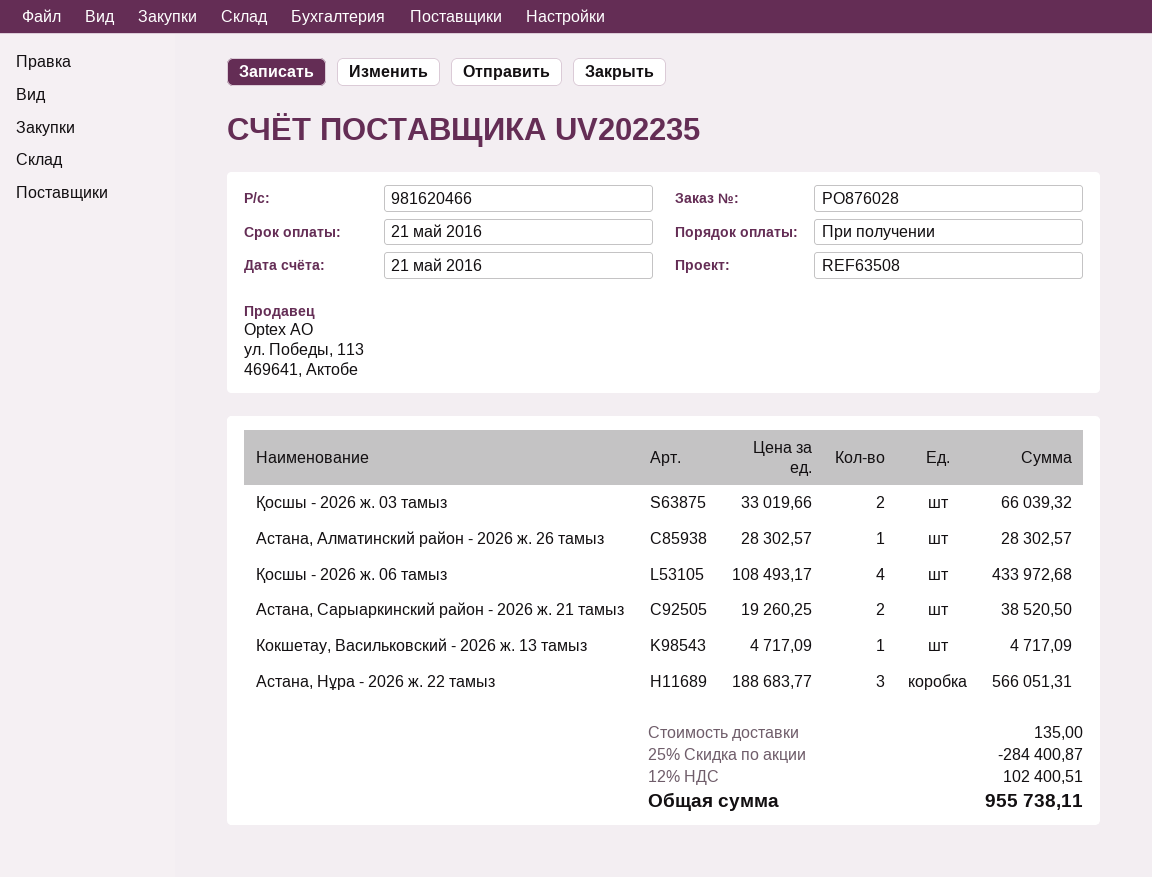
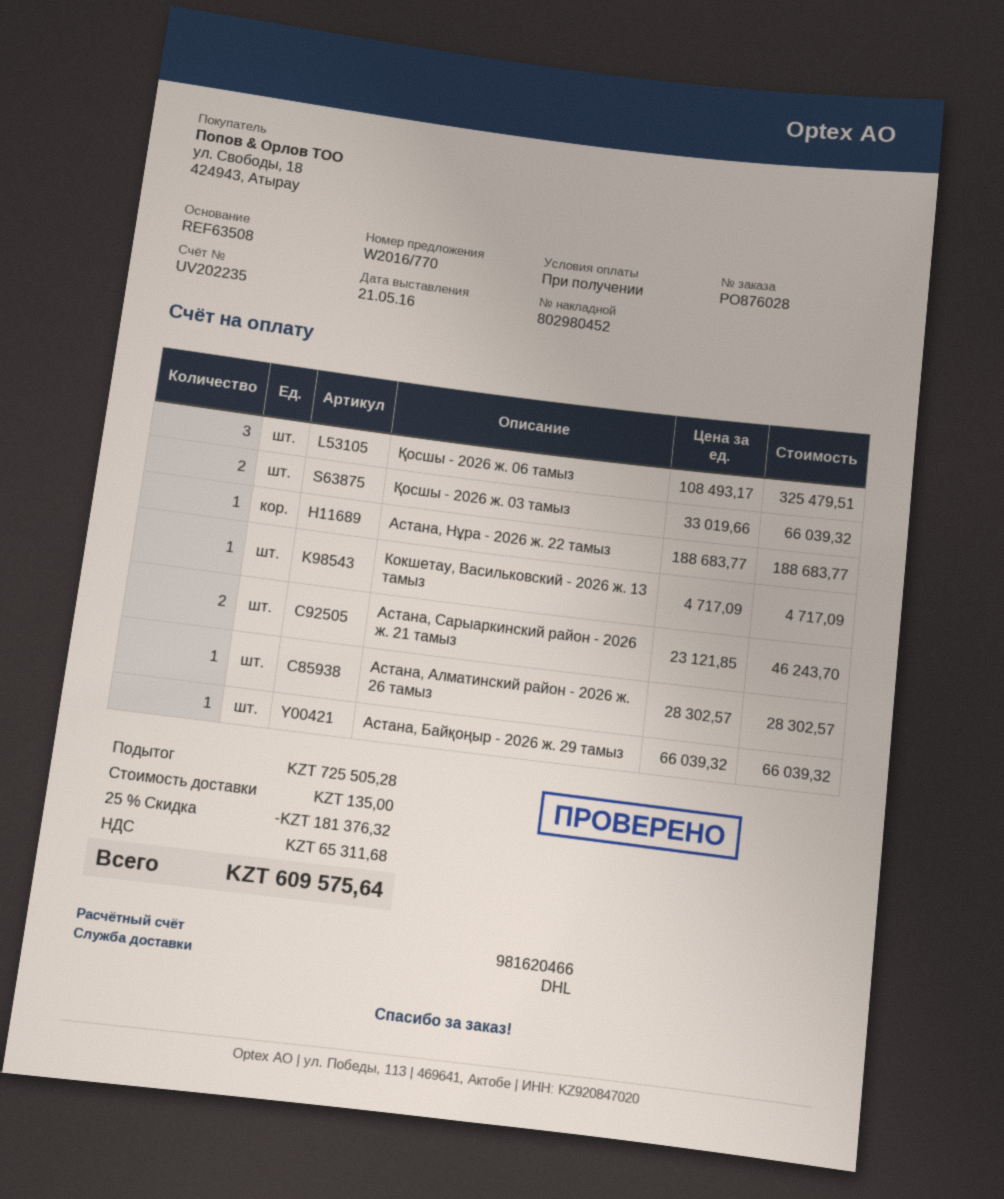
Қосшы - 2026 ж. 06 тамыз: 4 x 108493.17 = 433972.68 -> 3 x 108493.17 = 325479.51
Астана, Сарыаркинский район - 2026 ж. 21 тамыз: 2 x 19260.25 = 38520.50 -> 2 x 23121.85 = 46243.70
Астана, Нұра - 2026 ж. 22 тамыз: 3 x 188683.77 = 566051.31 -> 1 x 188683.77 = 188683.77
Астана, Байқоңыр - 2026 ж. 29 тамыз: none -> 1 x 66039.32 = 66039.32
discount: 25% = 284400.87 -> 25% = 181376.32
tax: 102400.51 -> 65311.68
total: 955738.11 -> 609575.64

